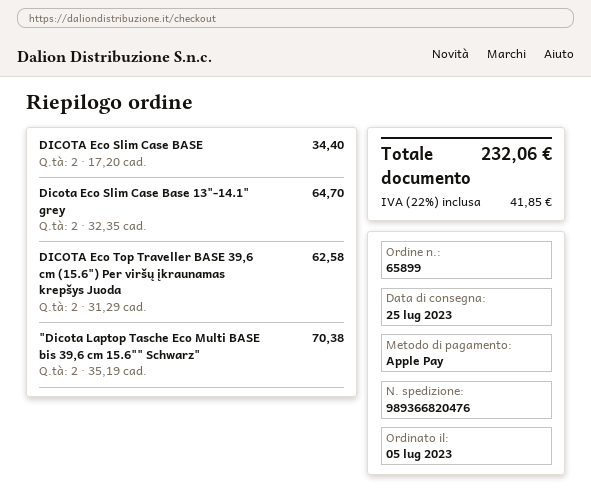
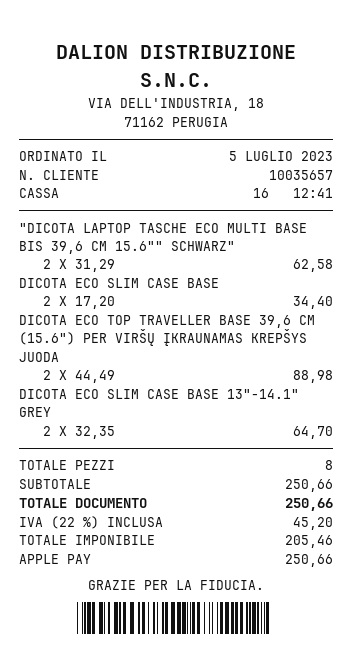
DICOTA Eco Top Traveller BASE 39,6 cm (15.6") Per viršų įkraunamas krepšys Juoda: 2 x 31.29 = 62.58 -> 2 x 44.49 = 88.98
"Dicota Laptop Tasche Eco Multi BASE bis 39,6 cm 15.6"" Schwarz": 2 x 35.19 = 70.38 -> 2 x 31.29 = 62.58
tax: 22% = 41.85 -> 22% = 45.20
total: 232.06 -> 250.66

